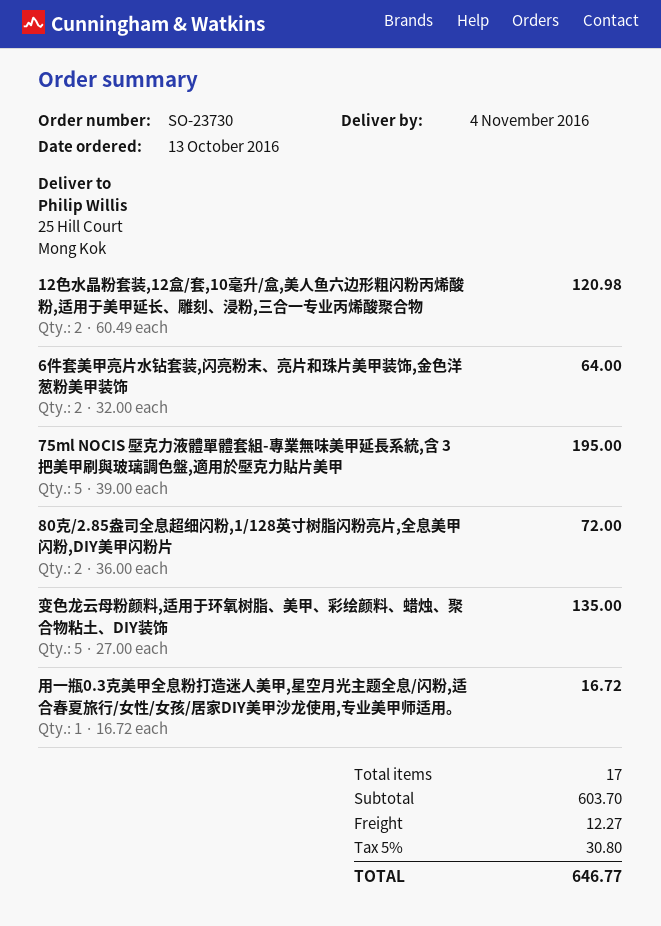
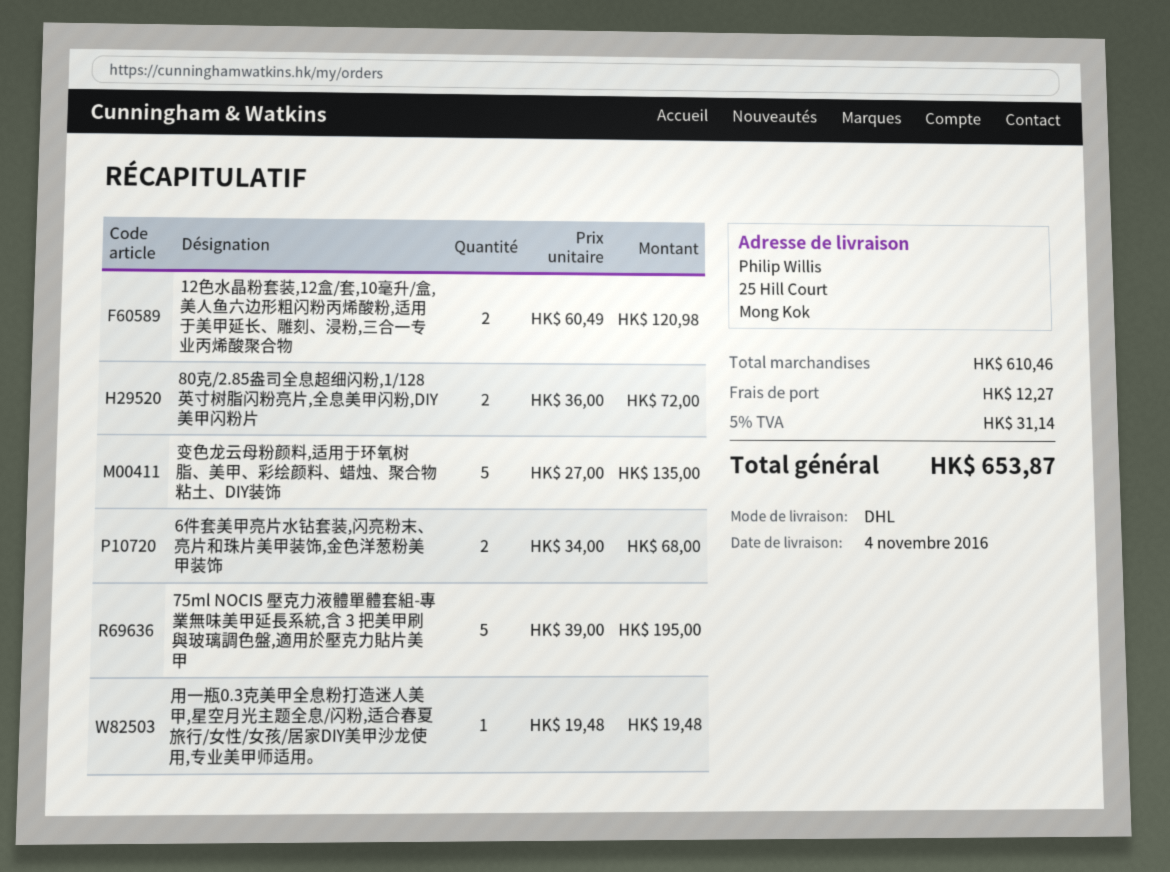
6件套美甲亮片水钻套装,闪亮粉末、亮片和珠片美甲装饰,金色洋葱粉美甲装饰: 2 x 32.00 = 64.00 -> 2 x 34.00 = 68.00
用一瓶0.3克美甲全息粉打造迷人美甲,星空月光主题全息/闪粉,适合春夏旅行/女性/女孩/居家DIY美甲沙龙使用,专业美甲师适用。: 1 x 16.72 = 16.72 -> 1 x 19.48 = 19.48
subtotal: 603.70 -> 610.46
tax: 5% = 30.80 -> 5% = 31.14
total: 646.77 -> 653.87

